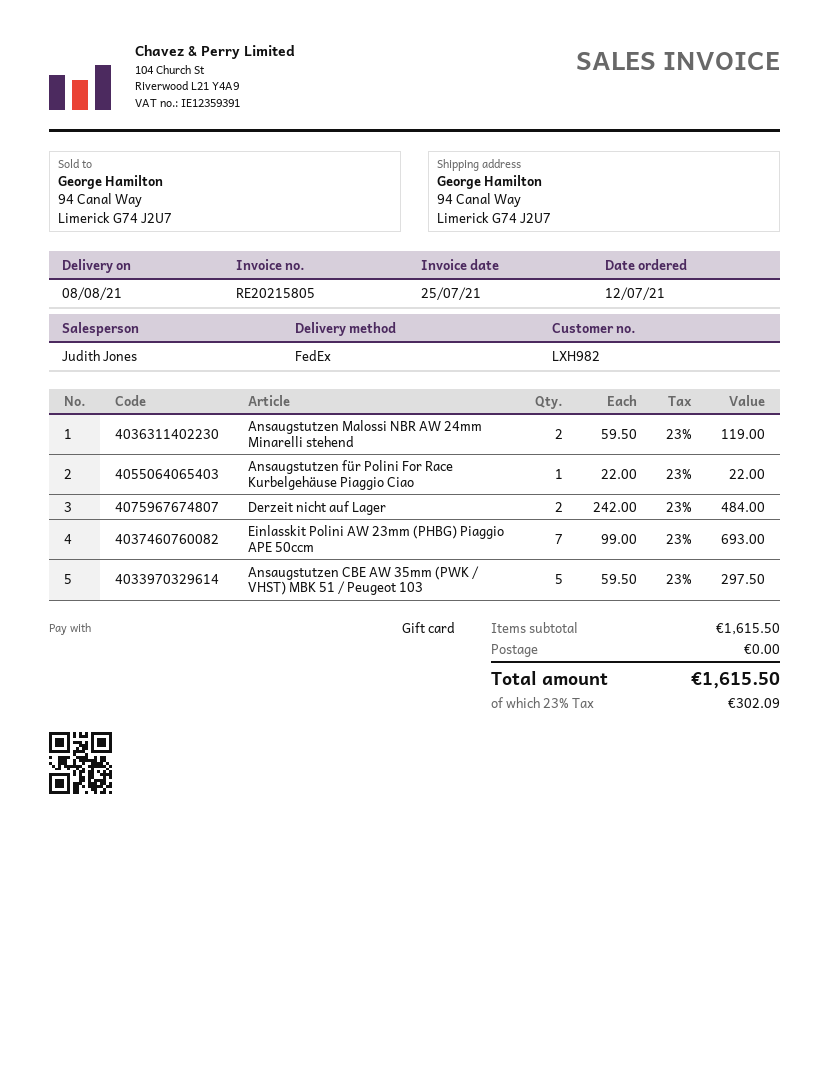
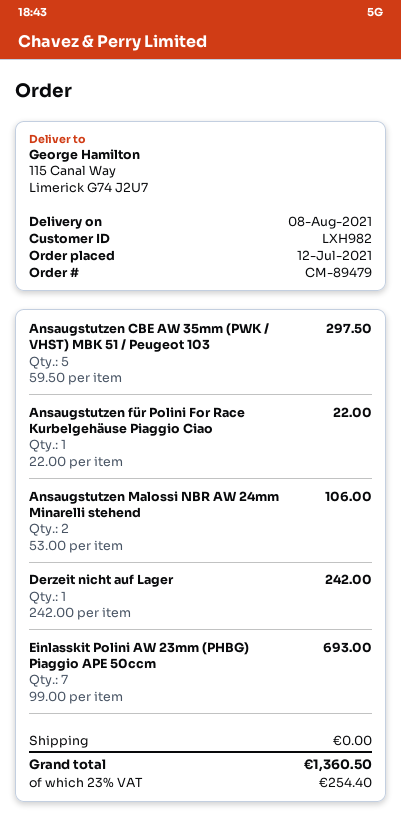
ship to: 94 Canal Way, Limerick G74 J2U7 -> 115 Canal Way, Limerick G74 J2U7
Ansaugstutzen Malossi NBR AW 24mm Minarelli stehend: 2 x 59.50 = 119.00 -> 2 x 53.00 = 106.00
Derzeit nicht auf Lager: 2 x 242.00 = 484.00 -> 1 x 242.00 = 242.00
tax: 23% = 302.09 -> 23% = 254.40
total: 1615.50 -> 1360.50

